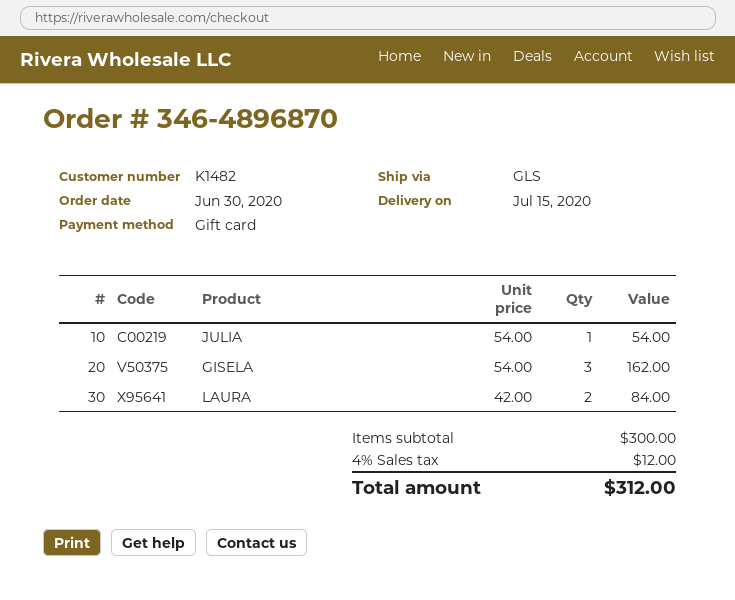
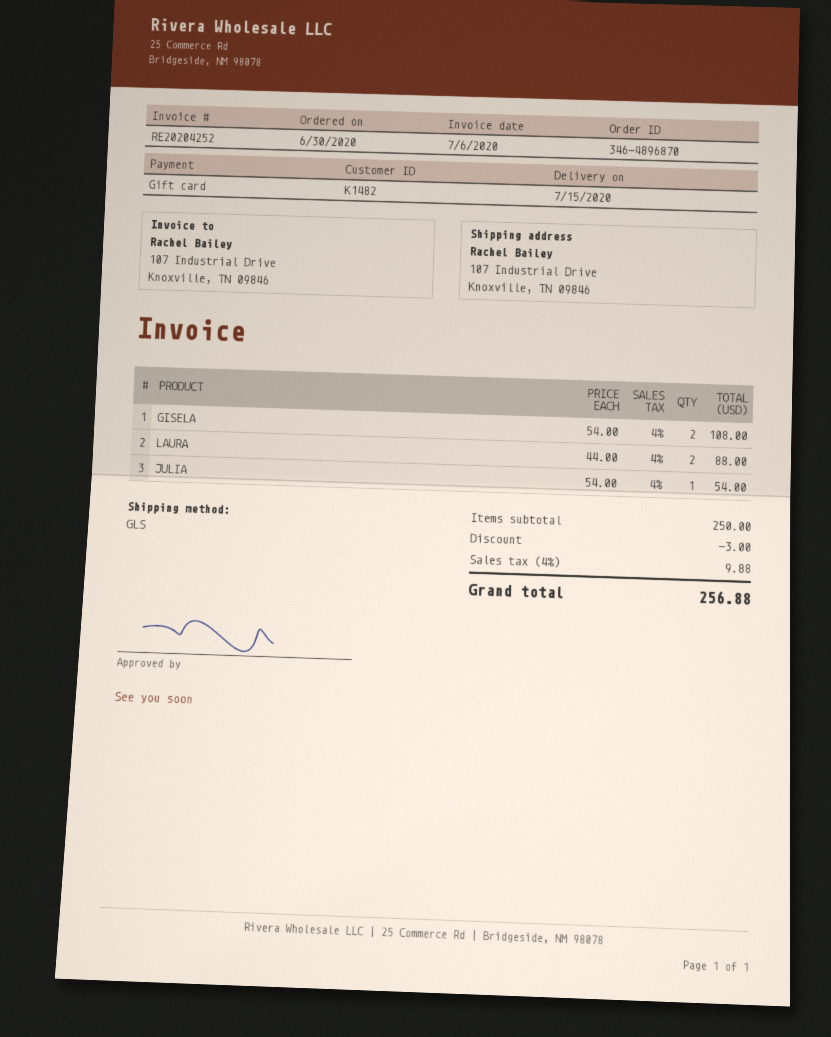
GISELA: 3 x 54.00 = 162.00 -> 2 x 54.00 = 108.00
LAURA: 2 x 42.00 = 84.00 -> 2 x 44.00 = 88.00
subtotal: 300.00 -> 250.00
discount: none -> 3.00
tax: 4% = 12.00 -> 4% = 9.88
total: 312.00 -> 256.88

